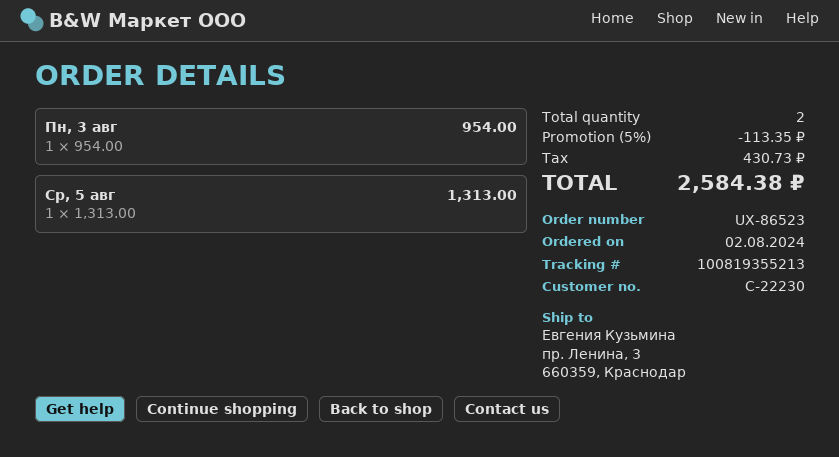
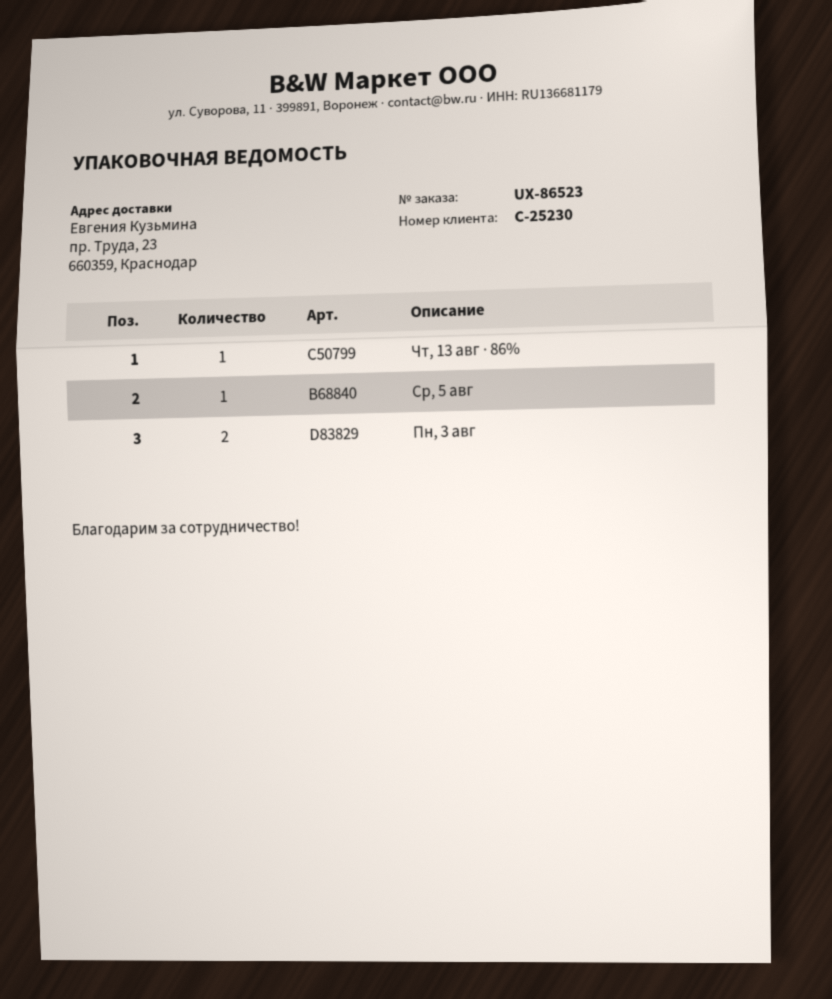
customer number: C-22230 -> C-25230
ship to: пр. Ленина, 3, 660359, Краснодар -> пр. Труда, 23, 660359, Краснодар
Пн, 3 авг: 1 -> 2
Чт, 13 авг · 86%: none -> 1

